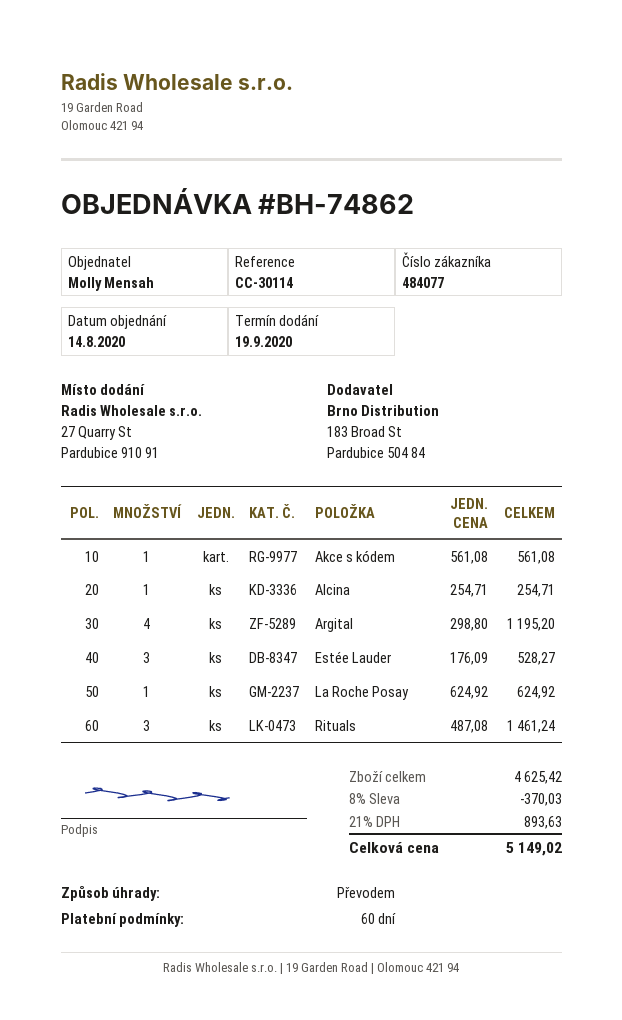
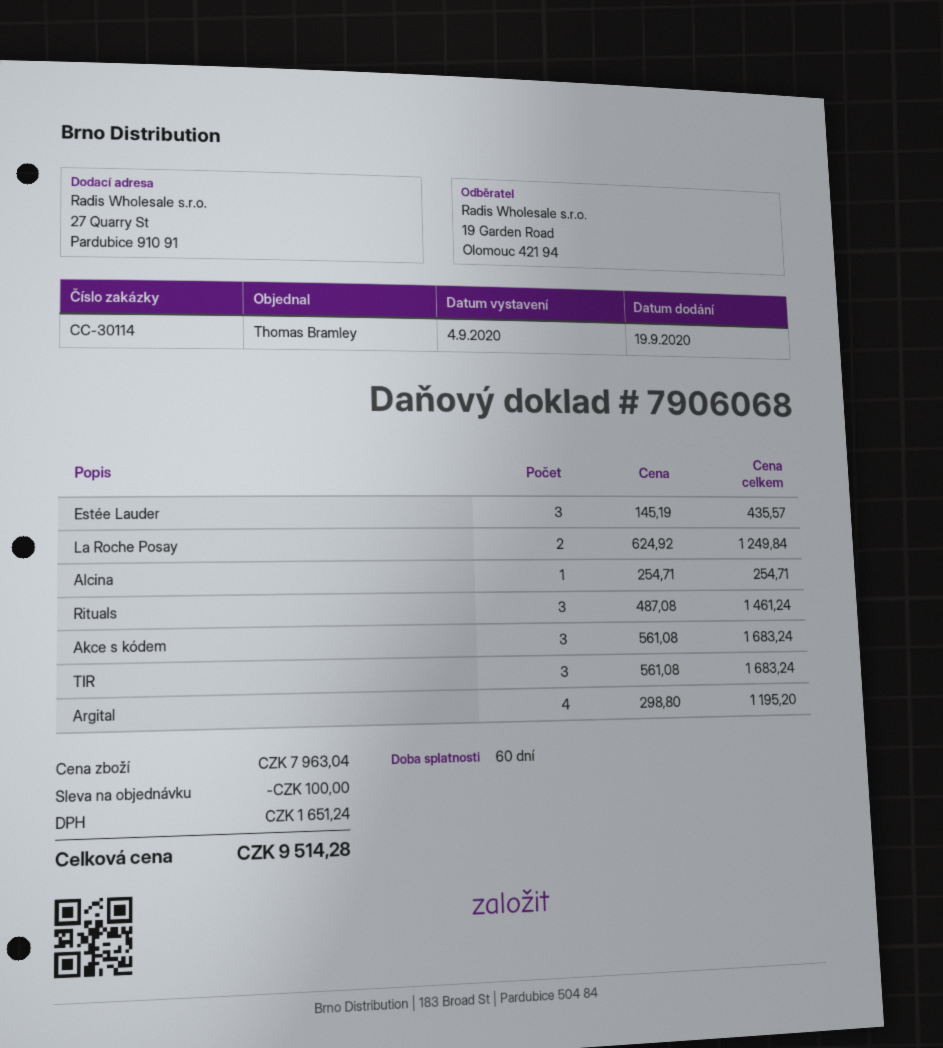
ordered by: Molly Mensah -> Thomas Bramley
Akce s kódem: 1 x 561.08 = 561.08 -> 3 x 561.08 = 1683.24
Estée Lauder: 3 x 176.09 = 528.27 -> 3 x 145.19 = 435.57
La Roche Posay: 1 x 624.92 = 624.92 -> 2 x 624.92 = 1249.84
TIR: none -> 3 x 561.08 = 1683.24
subtotal: 4625.42 -> 7963.04
discount: 370.03 -> 100.00
tax: 893.63 -> 1651.24
total: 5149.02 -> 9514.28

